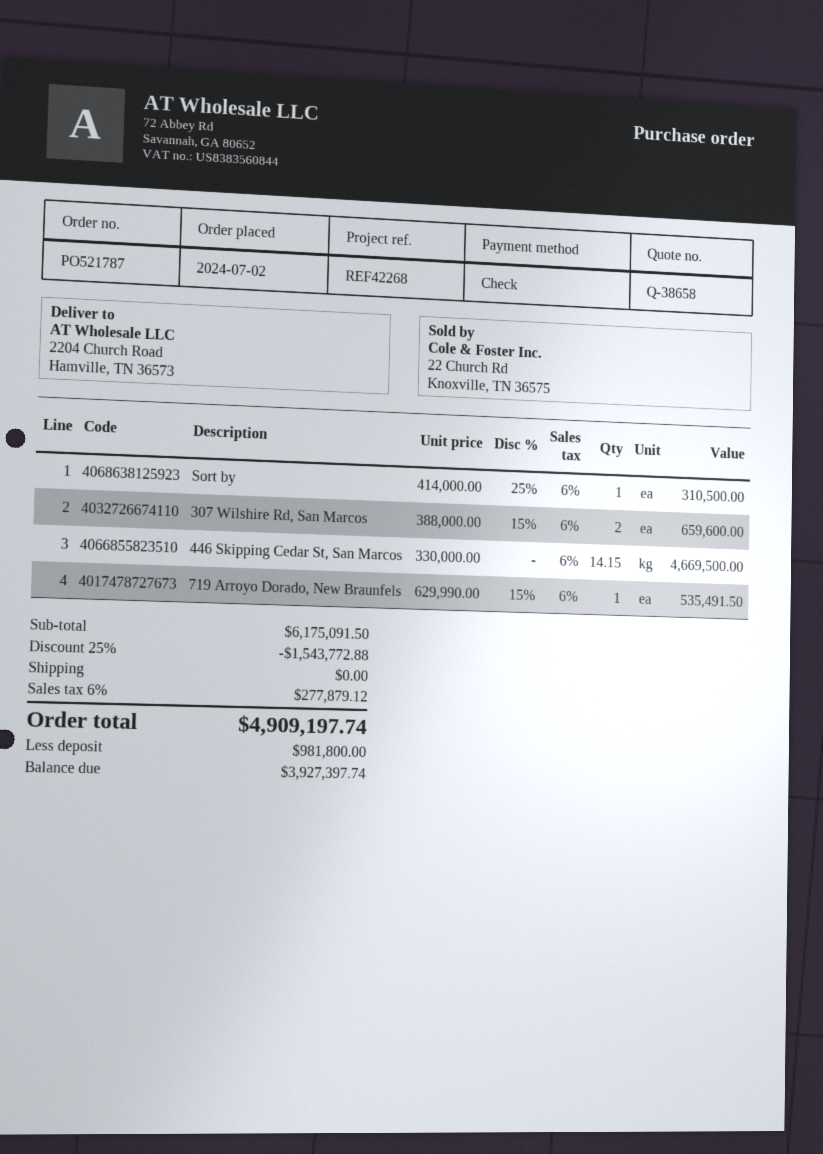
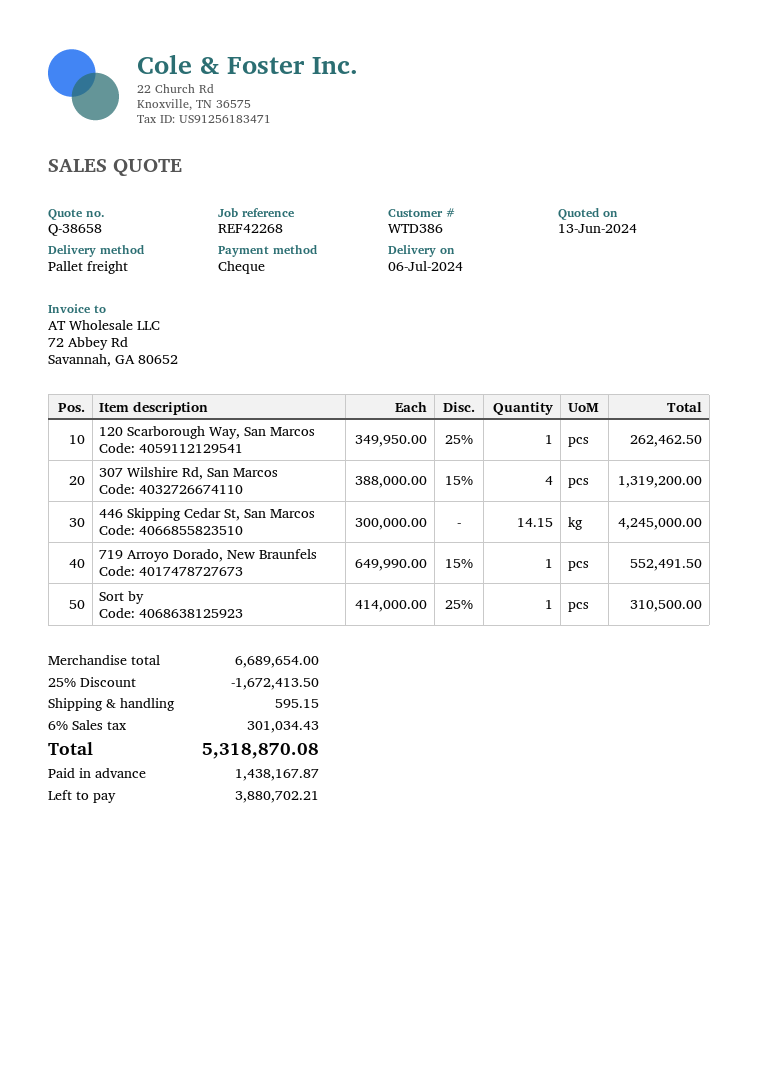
307 Wilshire Rd, San Marcos: 2 x 388000.00 - 15% = 659600.00 -> 4 x 388000.00 - 15% = 1319200.00
446 Skipping Cedar St, San Marcos: 14.15 x 330000.00 = 4669500.00 -> 14.15 x 300000.00 = 4245000.00
719 Arroyo Dorado, New Braunfels: 1 x 629990.00 - 15% = 535491.50 -> 1 x 649990.00 - 15% = 552491.50
120 Scarborough Way, San Marcos: none -> 1 x 349950.00 - 25% = 262462.50
subtotal: 6175091.50 -> 6689654.00
discount: 25% = 1543772.88 -> 25% = 1672413.50
shipping: 0.00 -> 595.15
tax: 6% = 277879.12 -> 6% = 301034.43
total: 4909197.74 -> 5318870.08
deposit: 981800.00 -> 1438167.87
balance: 3927397.74 -> 3880702.21

